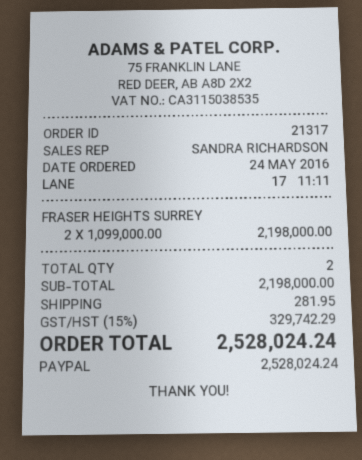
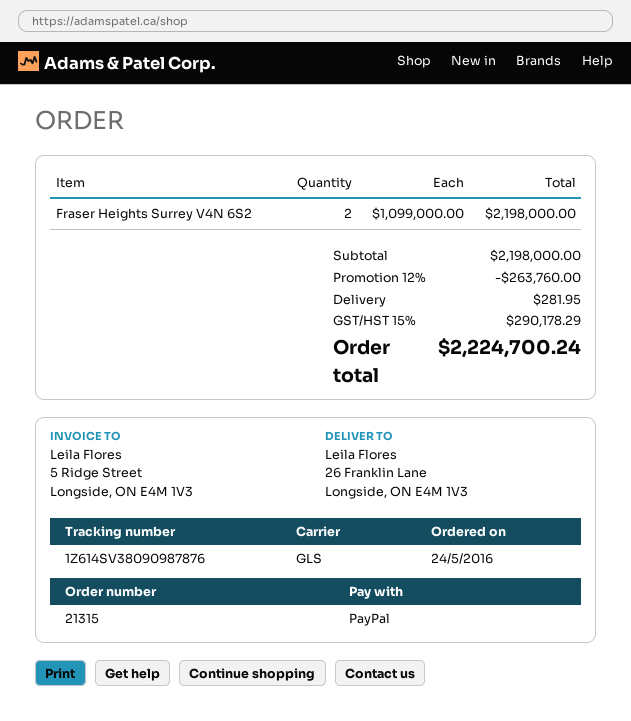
order number: 21317 -> 21315
discount: none -> 12% = 263760.00
tax: 15% = 329742.29 -> 15% = 290178.29
total: 2528024.24 -> 2224700.24

